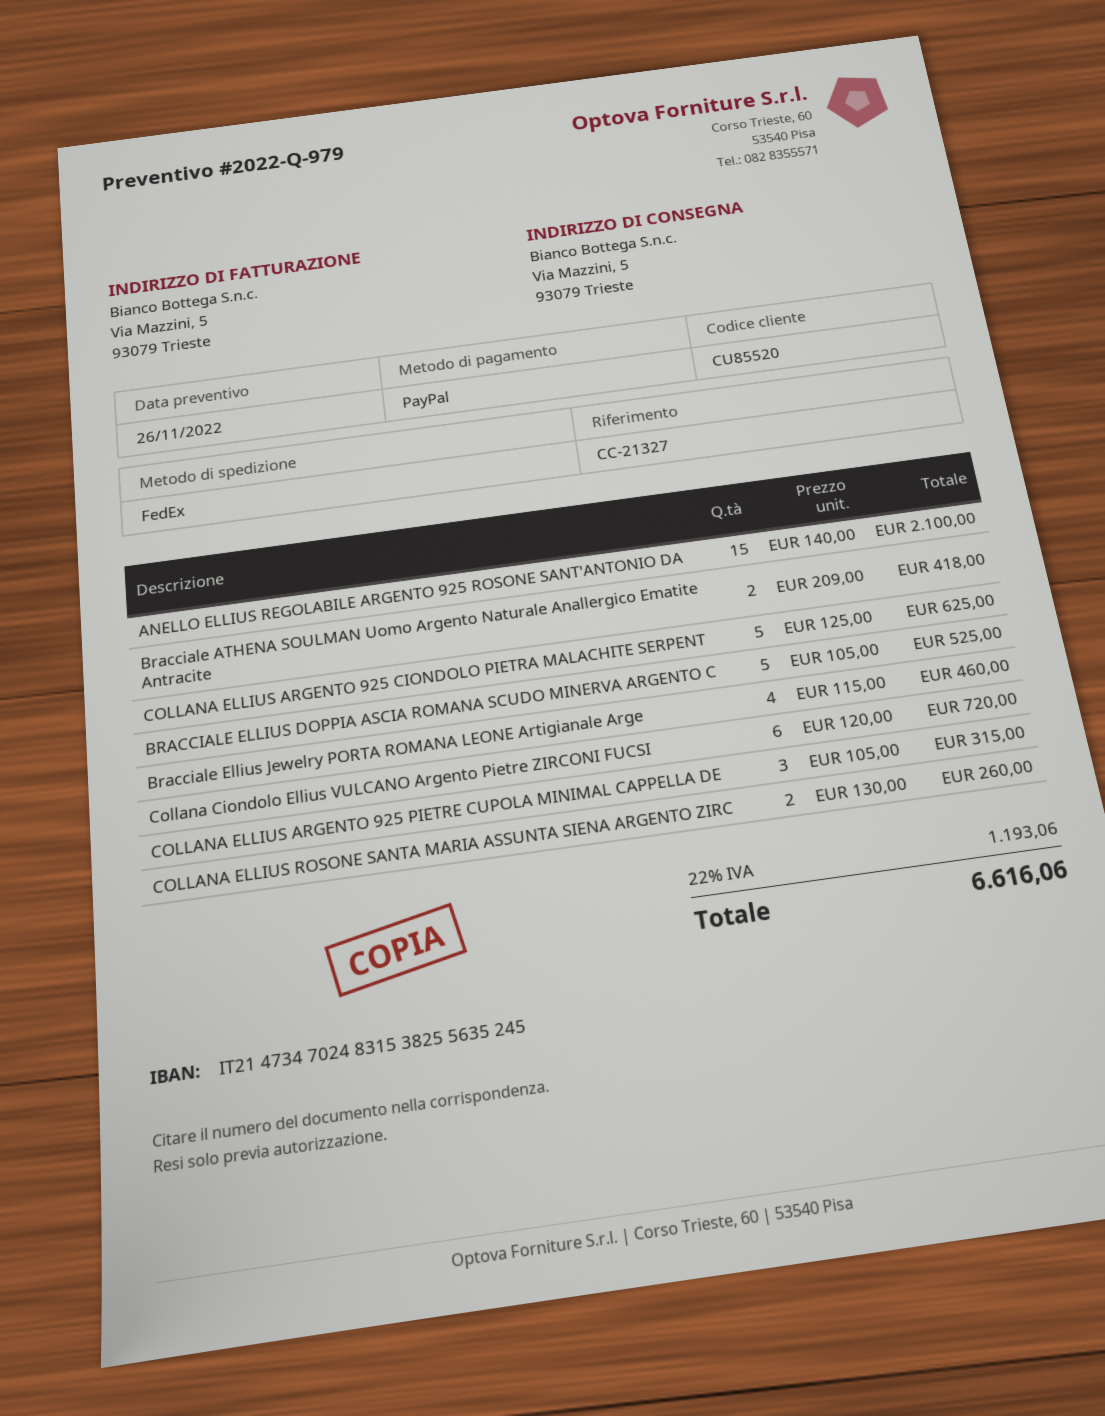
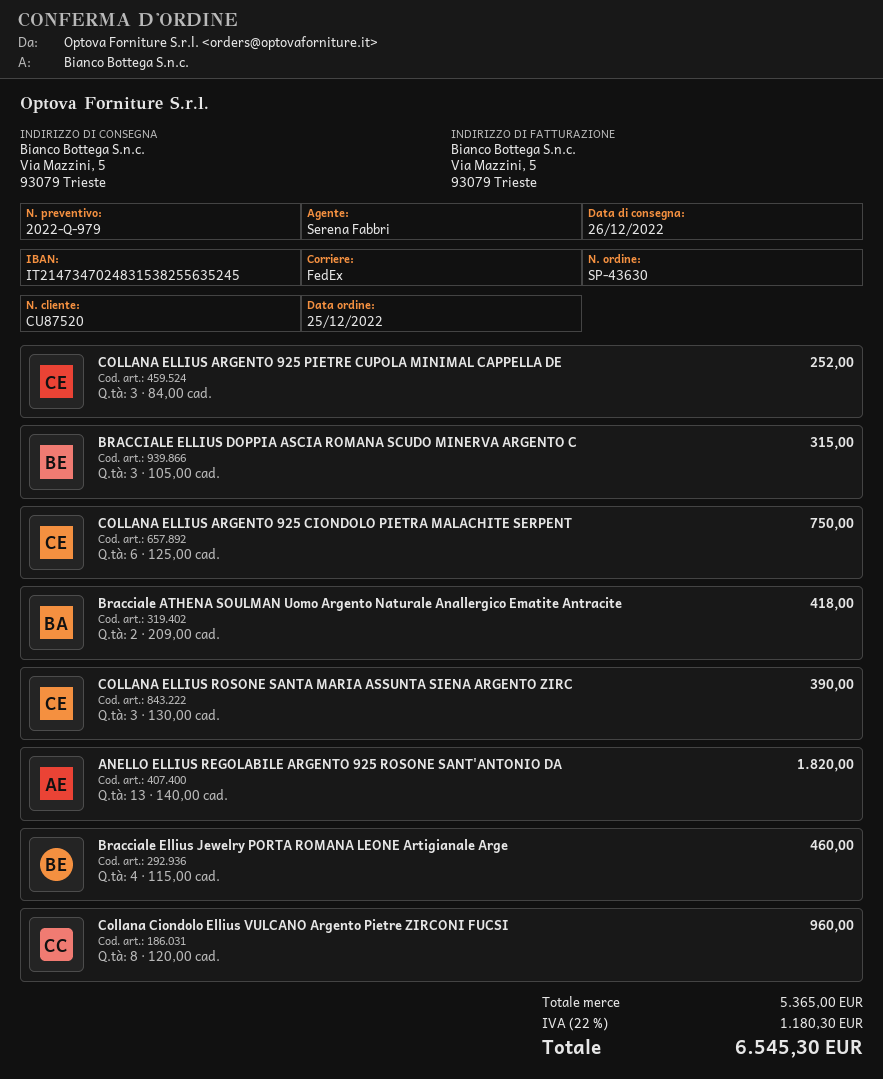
customer number: CU85520 -> CU87520
ANELLO ELLIUS REGOLABILE ARGENTO 925 ROSONE SANT'ANTONIO DA: 15 x 140.00 = 2100.00 -> 13 x 140.00 = 1820.00
COLLANA ELLIUS ARGENTO 925 CIONDOLO PIETRA MALACHITE SERPENT: 5 x 125.00 = 625.00 -> 6 x 125.00 = 750.00
BRACCIALE ELLIUS DOPPIA ASCIA ROMANA SCUDO MINERVA ARGENTO C: 5 x 105.00 = 525.00 -> 3 x 105.00 = 315.00
Collana Ciondolo Ellius VULCANO Argento Pietre ZIRCONI FUCSI: 6 x 120.00 = 720.00 -> 8 x 120.00 = 960.00
COLLANA ELLIUS ARGENTO 925 PIETRE CUPOLA MINIMAL CAPPELLA DE: 3 x 105.00 = 315.00 -> 3 x 84.00 = 252.00
COLLANA ELLIUS ROSONE SANTA MARIA ASSUNTA SIENA ARGENTO ZIRC: 2 x 130.00 = 260.00 -> 3 x 130.00 = 390.00
tax: 22% = 1193.06 -> 22% = 1180.30
total: 6616.06 -> 6545.30

